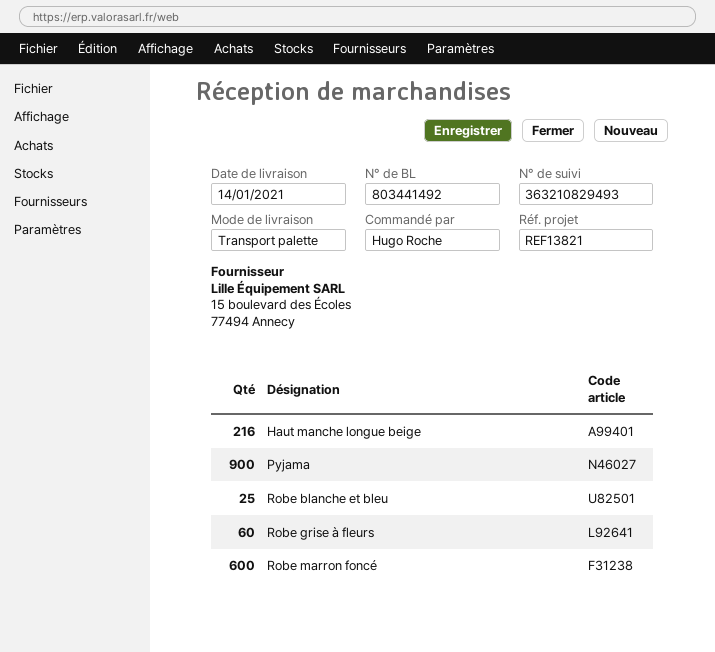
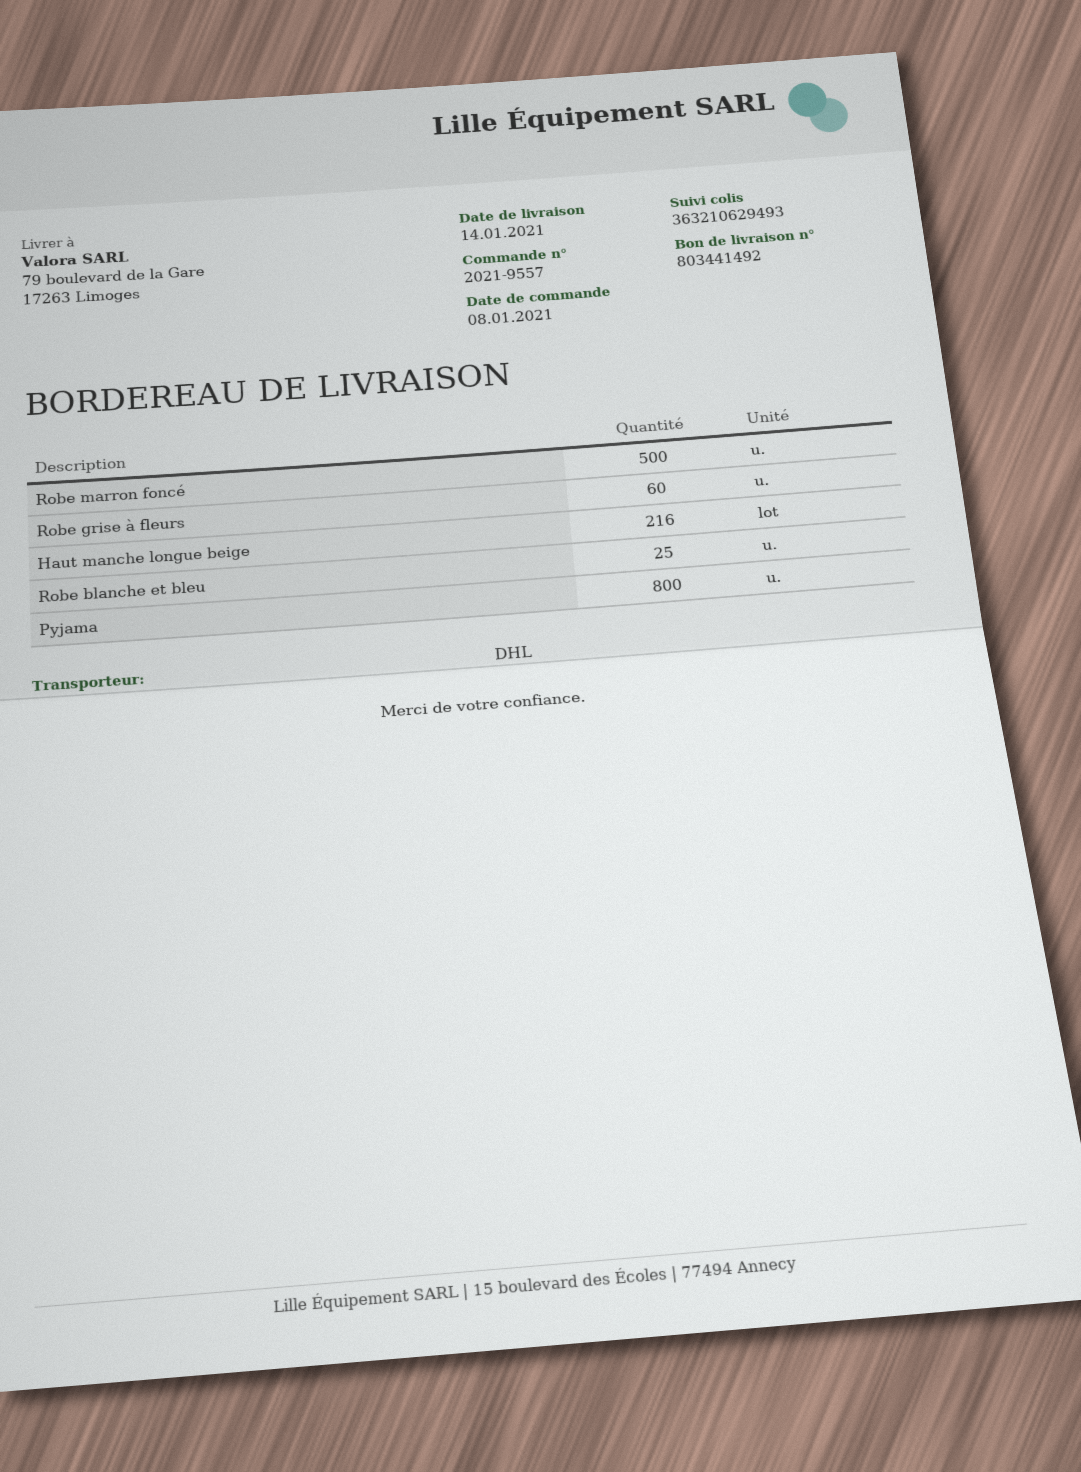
shipping method: pallet freight -> DHL
tracking number: 363210829493 -> 363210629493
Pyjama: 900 -> 800
Robe marron foncé: 600 -> 500

